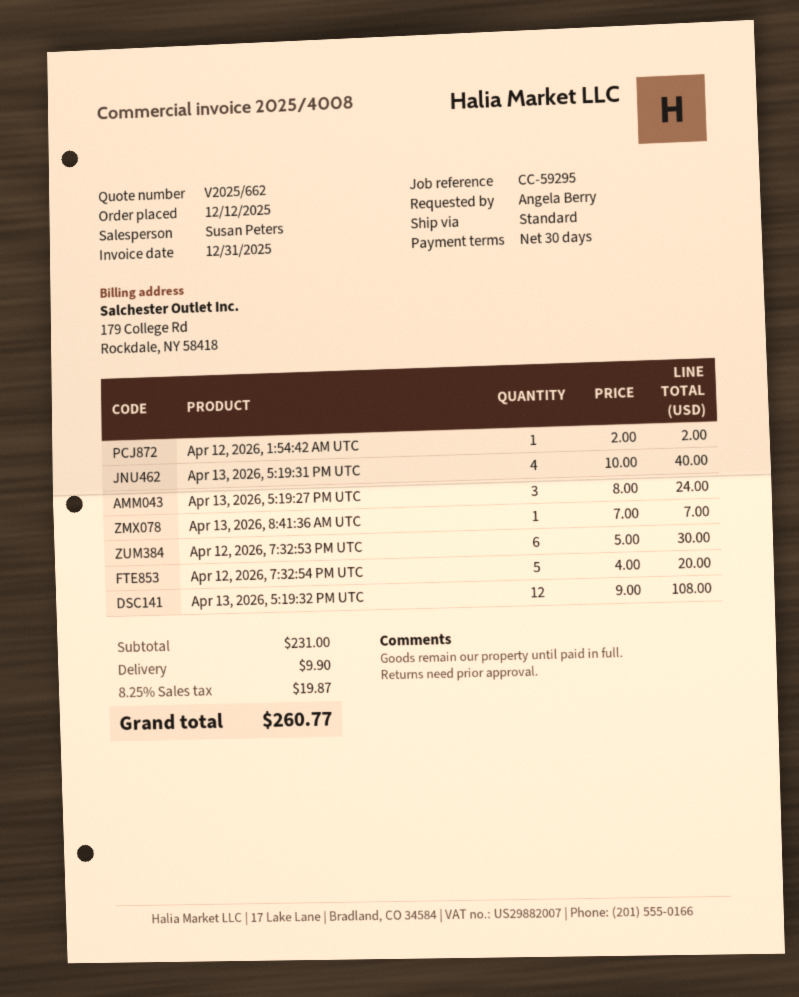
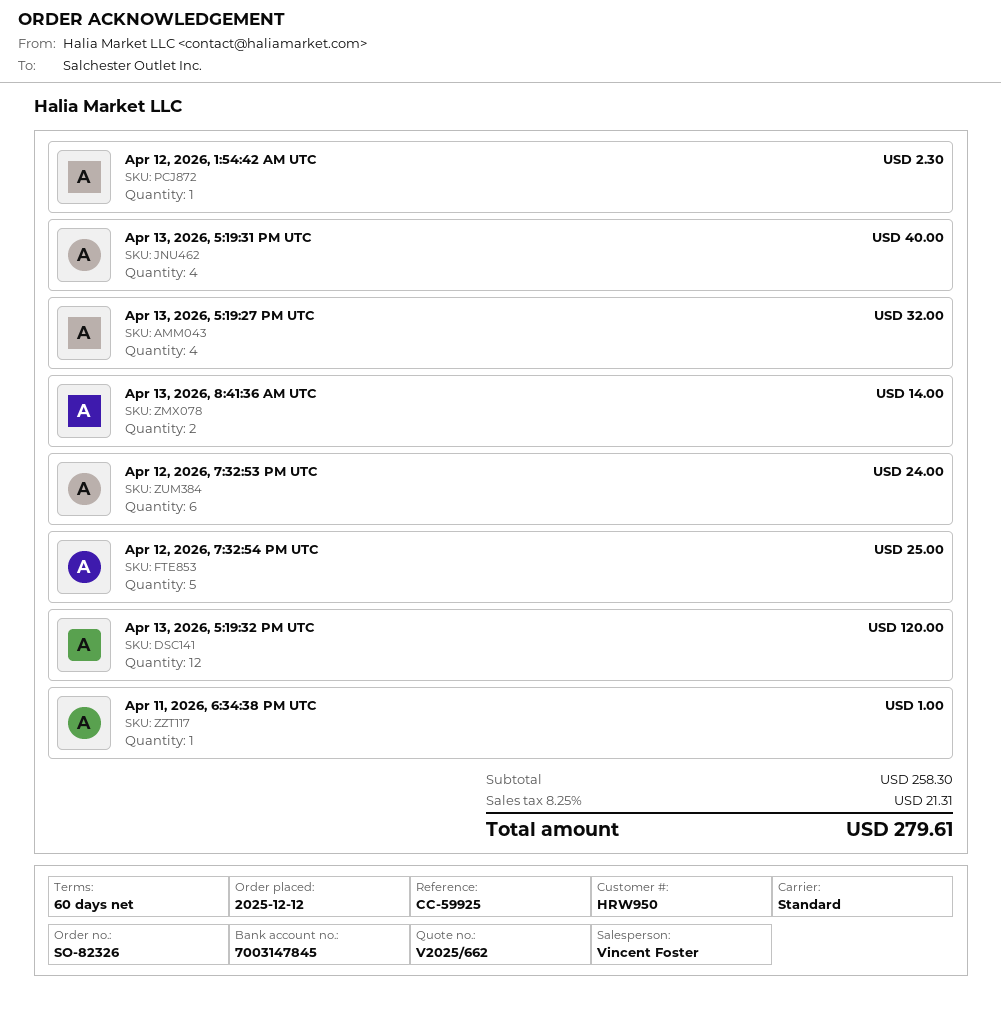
payment terms: 30 days -> 60 days
reference: CC-59295 -> CC-59925
sales rep: Susan Peters -> Vincent Foster
Apr 12, 2026, 1:54:42 AM UTC: 1 for 2.00 -> 1 for 2.30
Apr 13, 2026, 5:19:27 PM UTC: 3 for 24.00 -> 4 for 32.00
Apr 13, 2026, 8:41:36 AM UTC: 1 for 7.00 -> 2 for 14.00
Apr 12, 2026, 7:32:53 PM UTC: 6 for 30.00 -> 6 for 24.00
Apr 12, 2026, 7:32:54 PM UTC: 5 for 20.00 -> 5 for 25.00
Apr 13, 2026, 5:19:32 PM UTC: 12 for 108.00 -> 12 for 120.00
Apr 11, 2026, 6:34:38 PM UTC: none -> 1 for 1.00
subtotal: 231.00 -> 258.30
shipping: 9.90 -> none
tax: 8.25% = 19.87 -> 8.25% = 21.31
total: 260.77 -> 279.61

